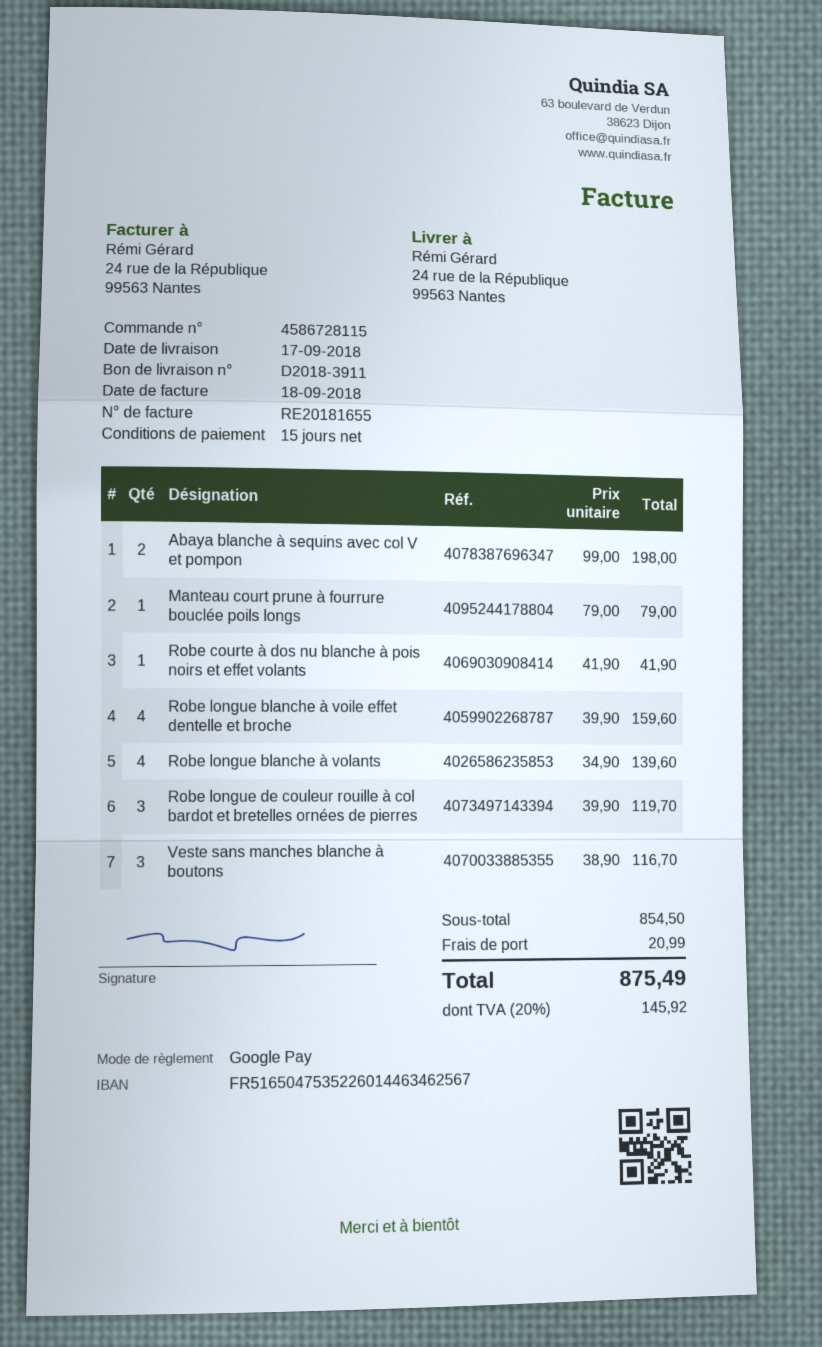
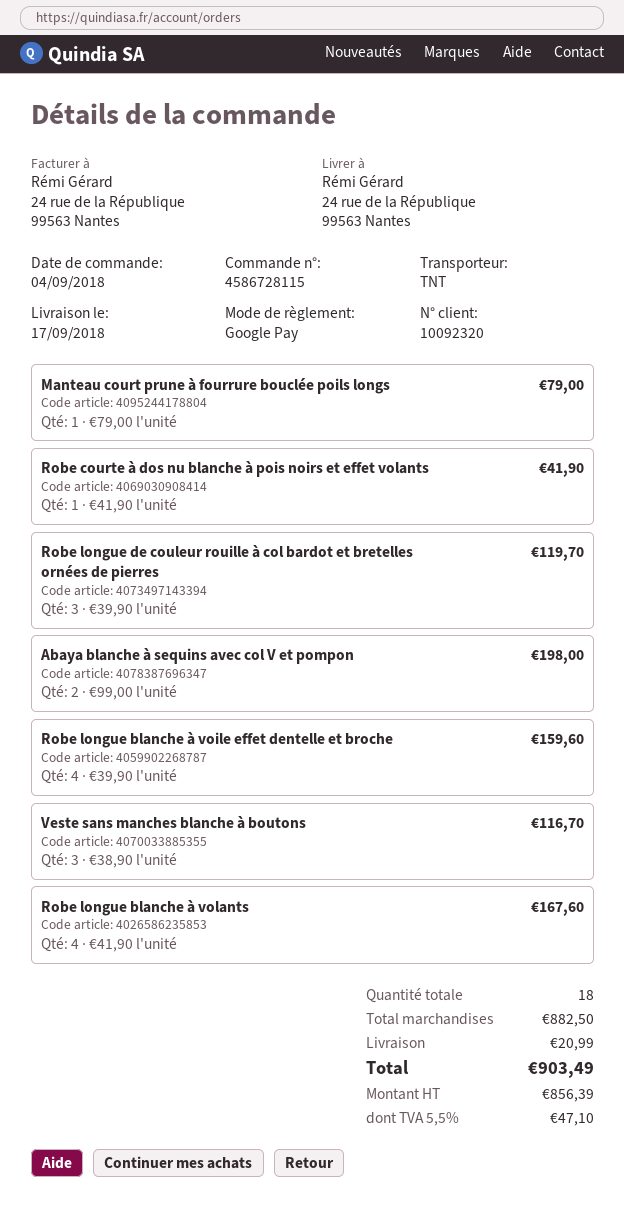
Robe longue blanche à volants: 4 x 34.90 = 139.60 -> 4 x 41.90 = 167.60
subtotal: 854.50 -> 882.50
tax: 20% = 145.92 -> 5.5% = 47.10
total: 875.49 -> 903.49

